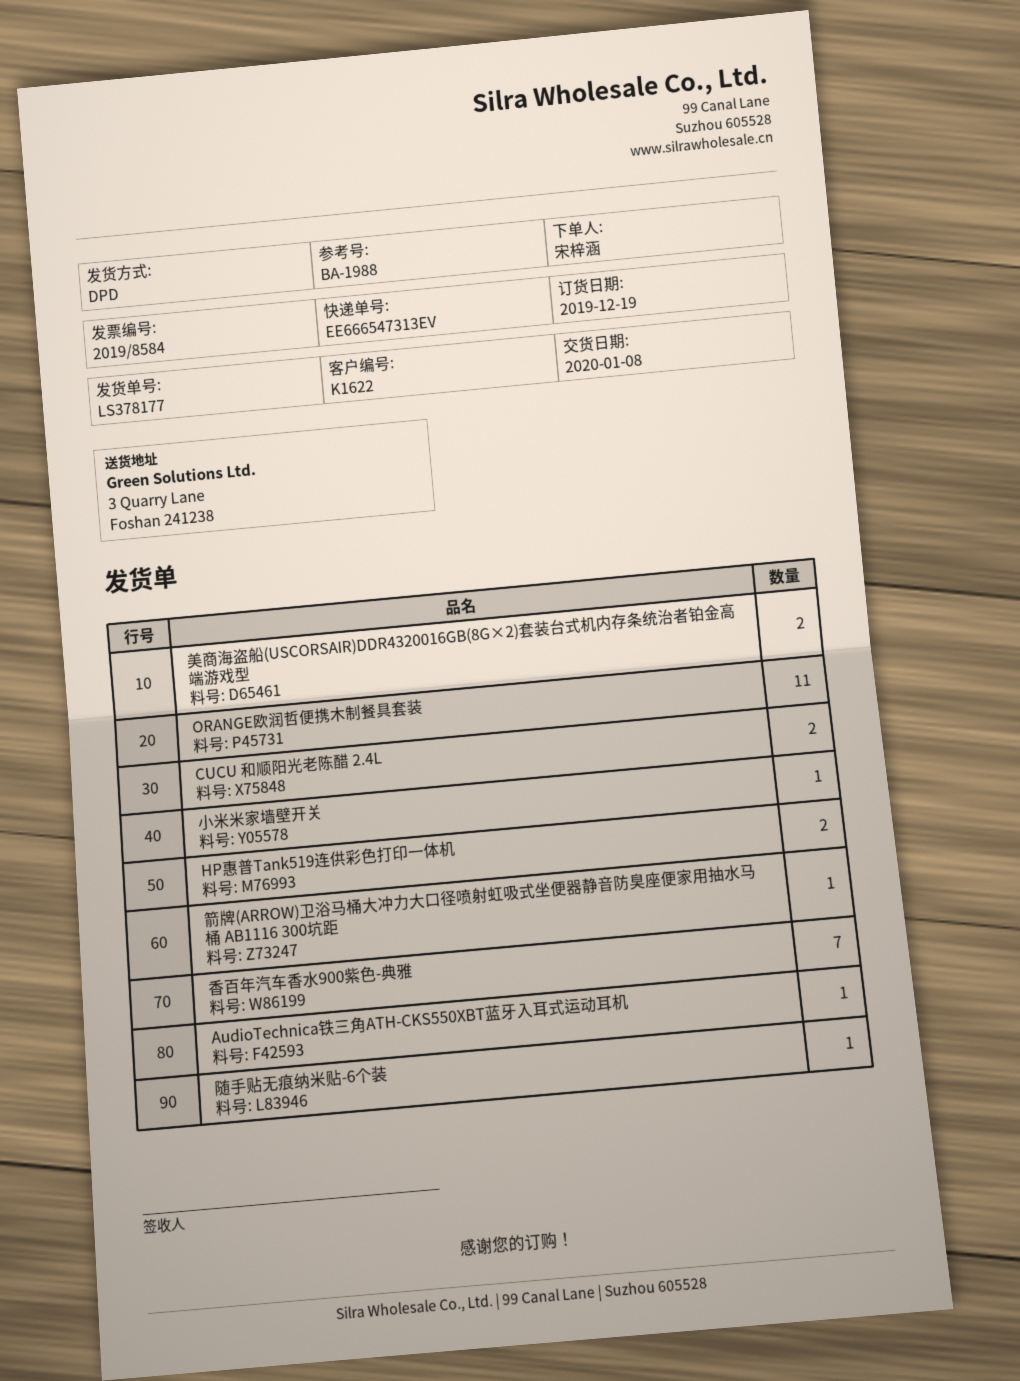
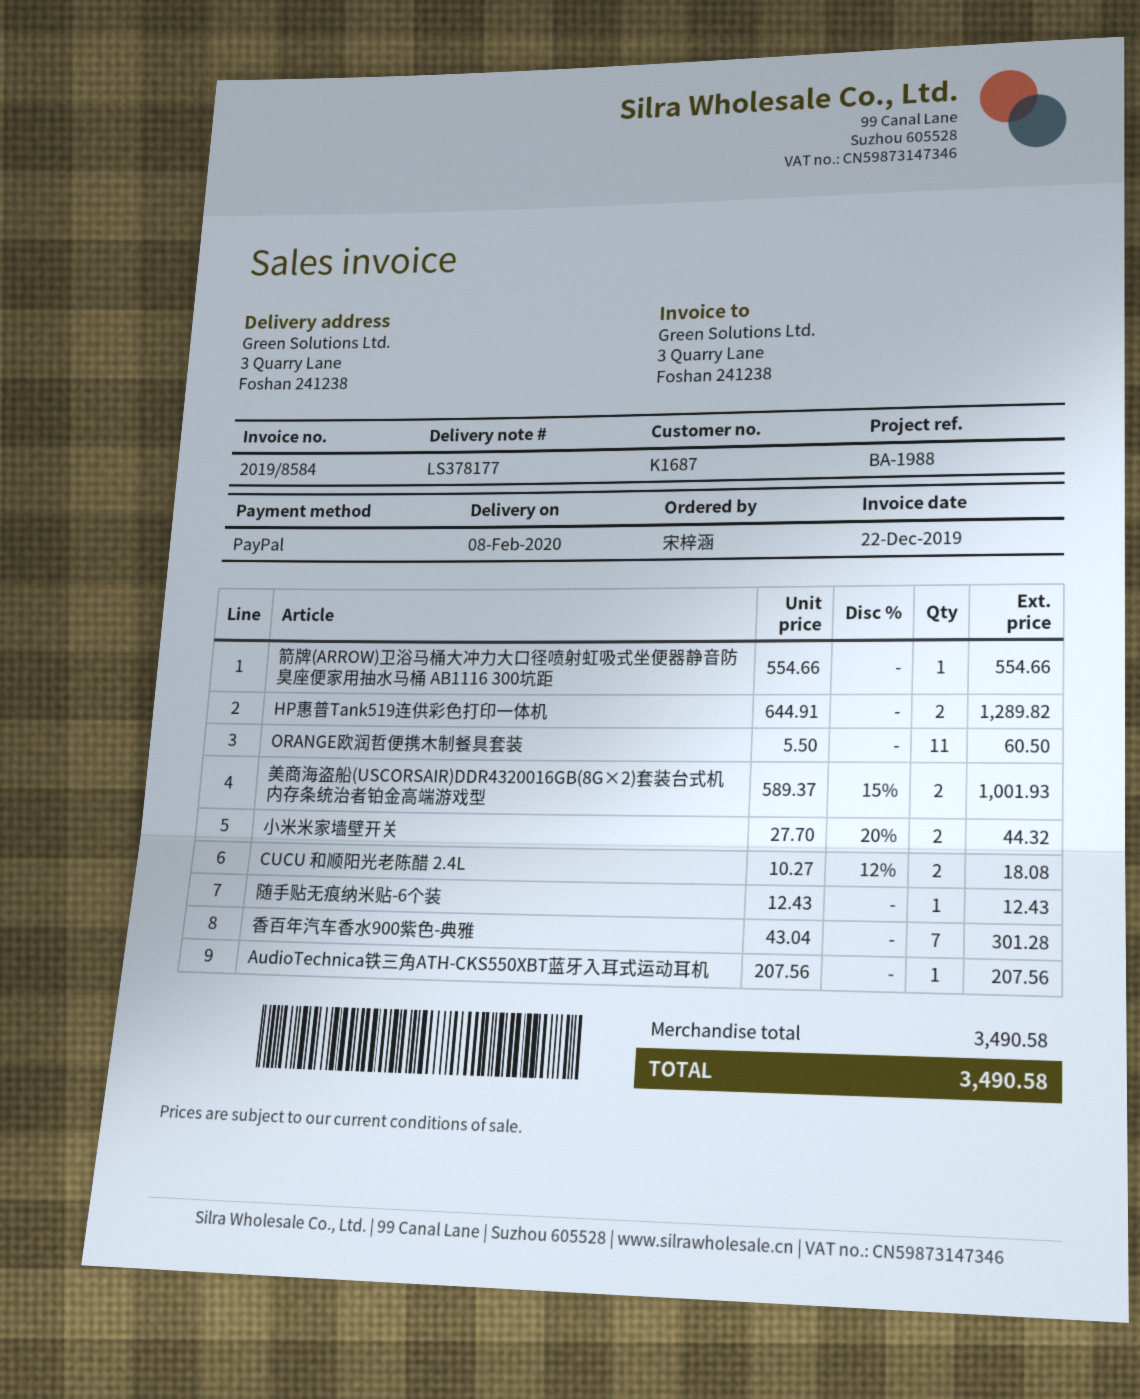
delivery date: 2020-01-08 -> 2020-02-08
customer number: K1622 -> K1687
小米米家墙壁开关: 1 -> 2

